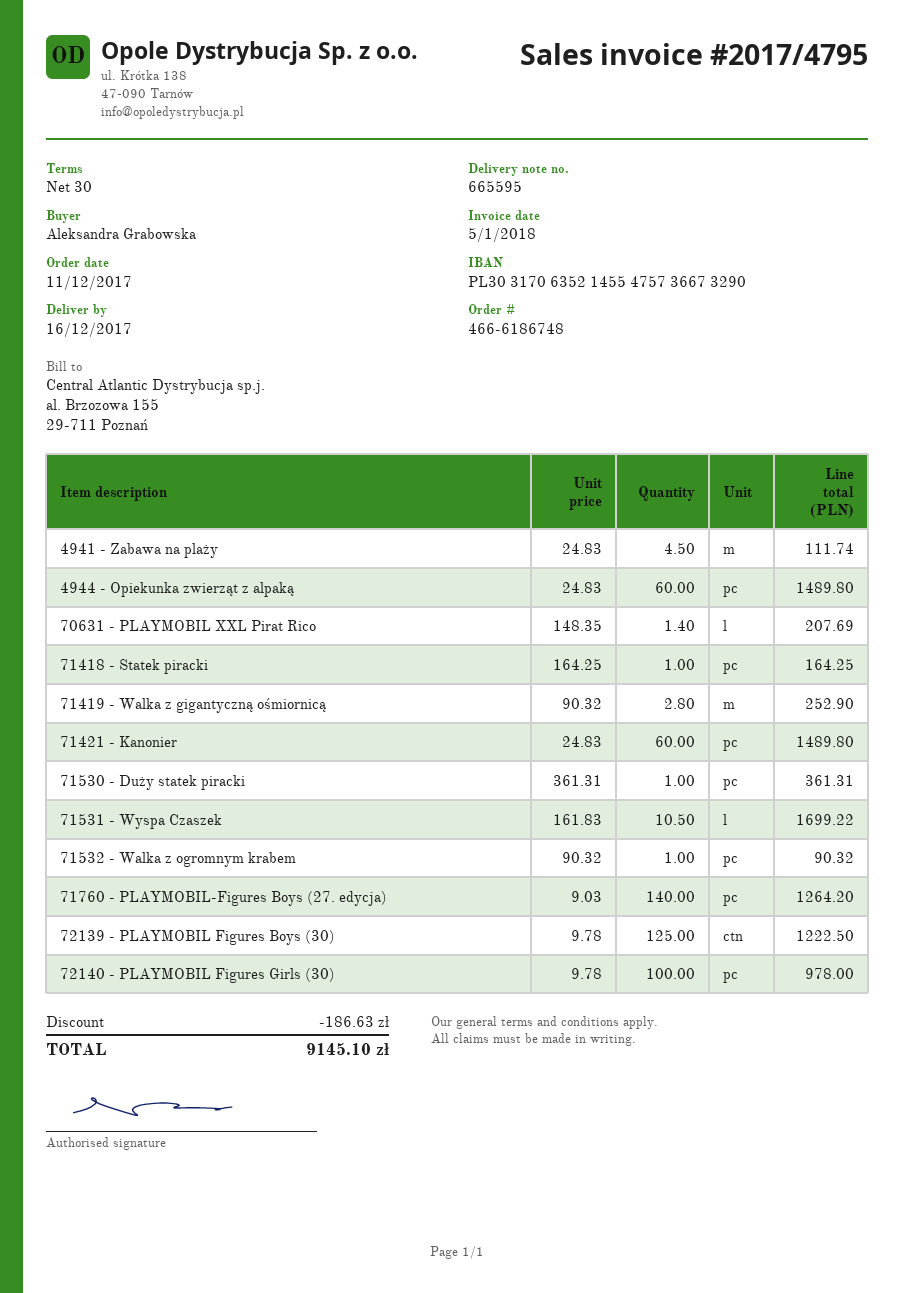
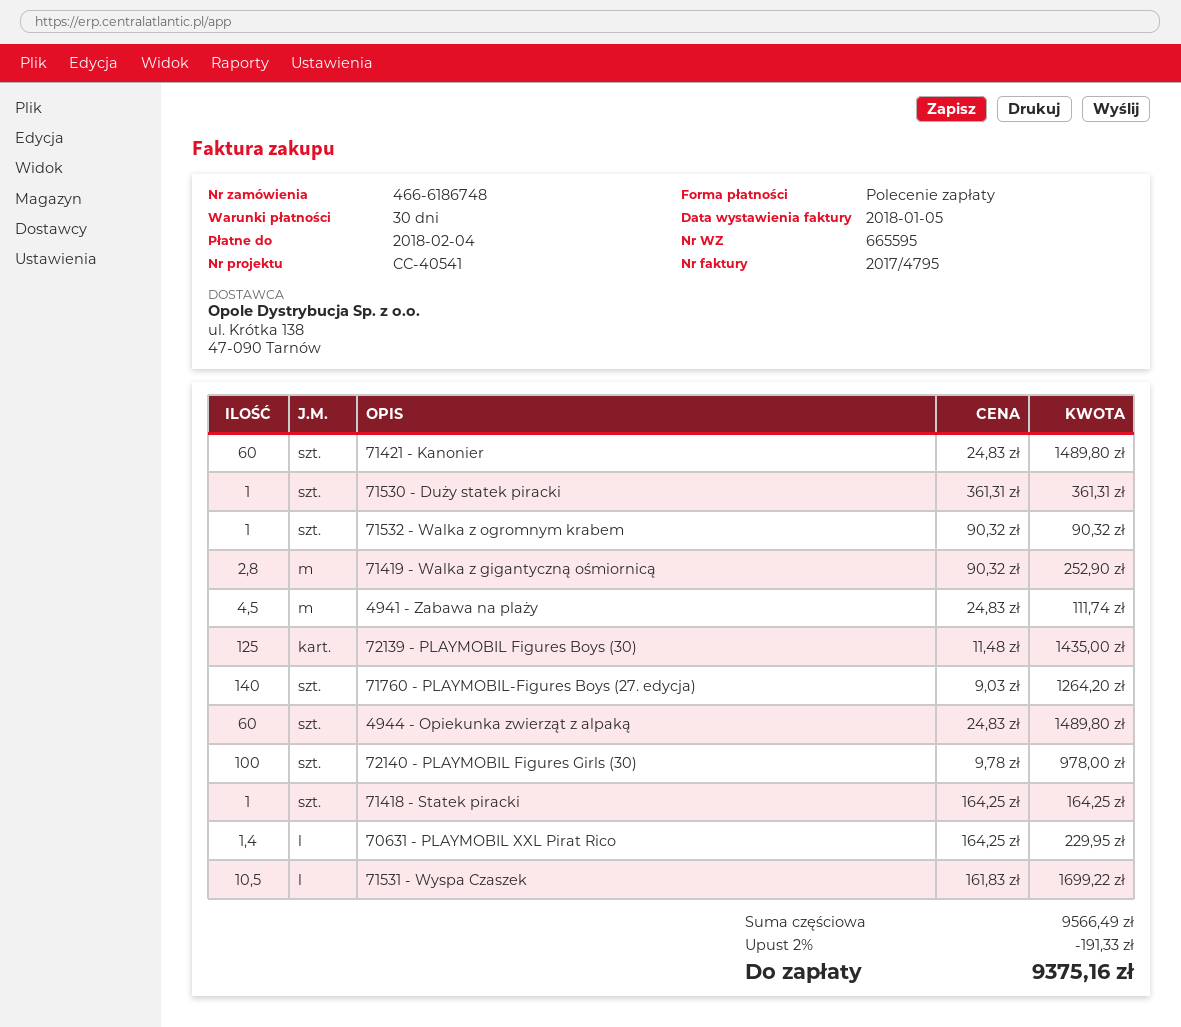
70631 - PLAYMOBIL XXL Pirat Rico: 1.4 x 148.35 = 207.69 -> 1.4 x 164.25 = 229.95
72139 - PLAYMOBIL Figures Boys (30): 125 x 9.78 = 1222.50 -> 125 x 11.48 = 1435.00
discount: 186.63 -> 191.33
total: 9145.10 -> 9375.16

